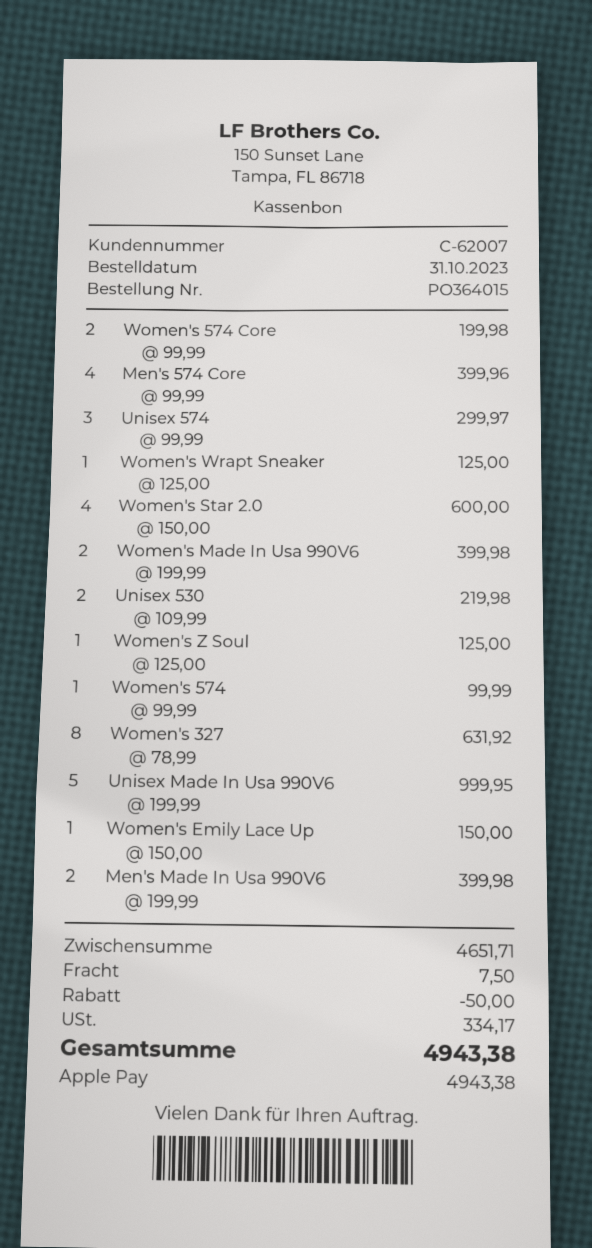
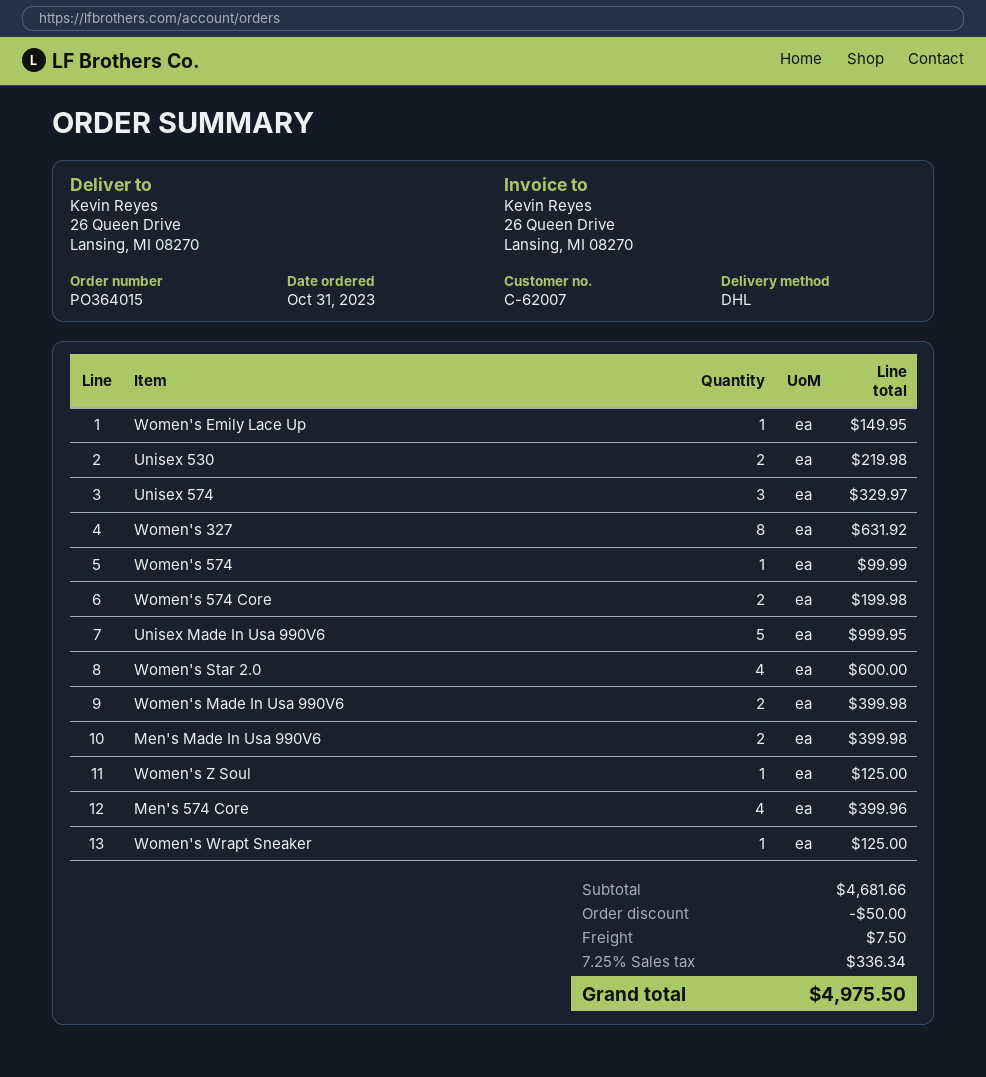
Unisex 574: 3 for 299.97 -> 3 for 329.97
Women's Emily Lace Up: 1 for 150.00 -> 1 for 149.95
subtotal: 4651.71 -> 4681.66
tax: 334.17 -> 336.34
total: 4943.38 -> 4975.50

